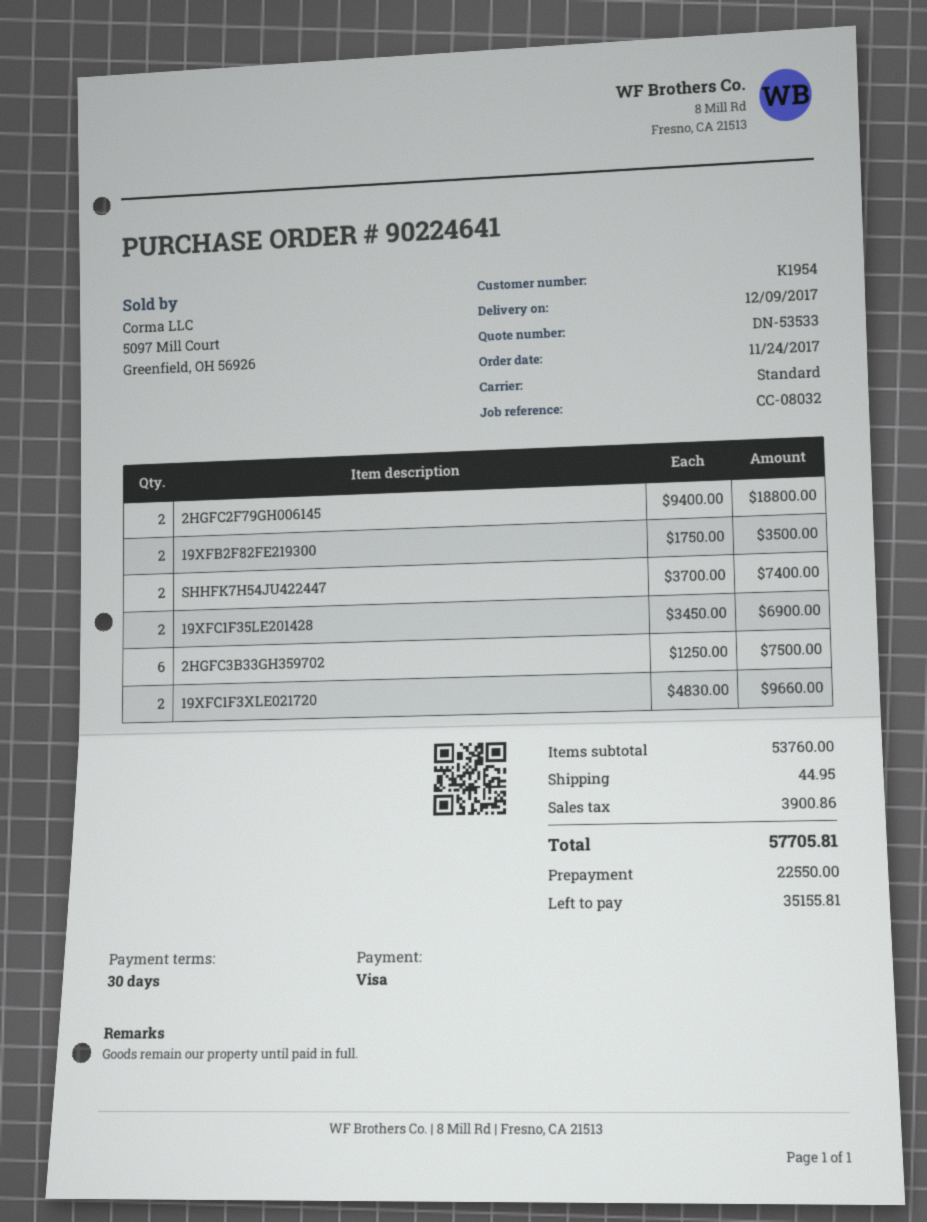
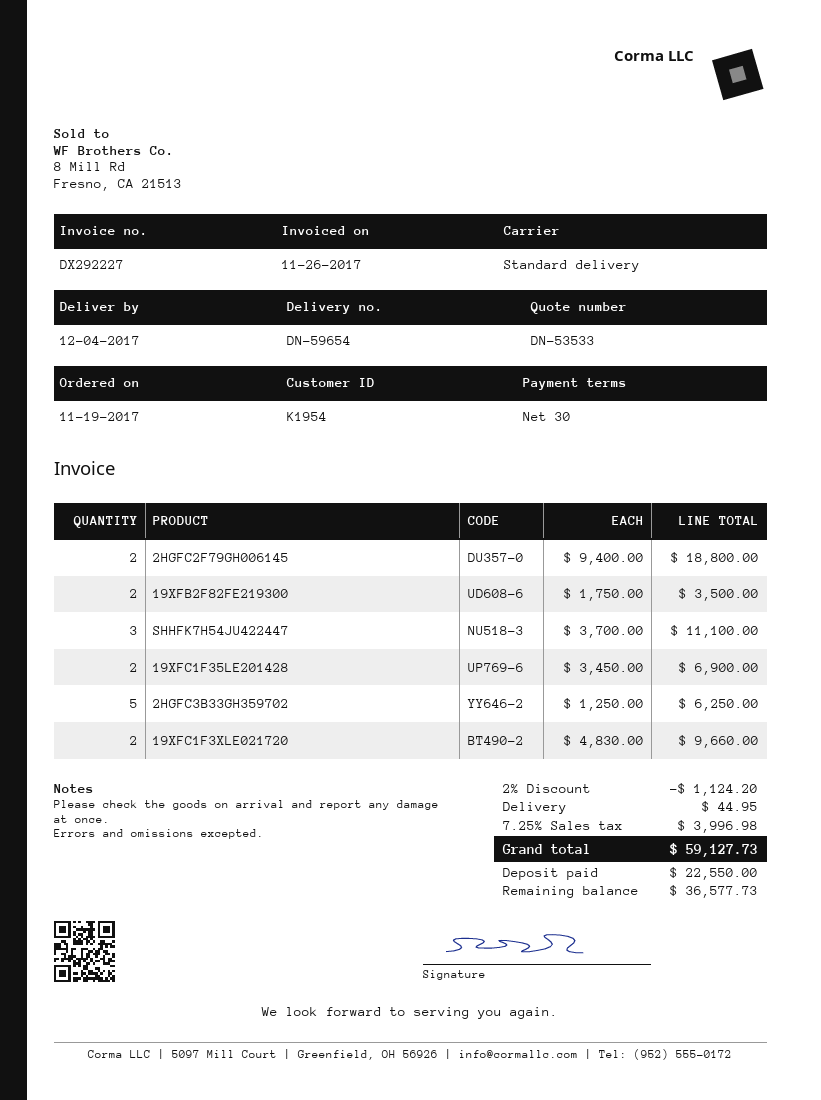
order date: 2017-11-24 -> 2017-11-19
delivery date: 2017-12-09 -> 2017-12-04
SHHFK7H54JU422447: 2 x 3700.00 = 7400.00 -> 3 x 3700.00 = 11100.00
2HGFC3B33GH359702: 6 x 1250.00 = 7500.00 -> 5 x 1250.00 = 6250.00
discount: none -> 2% = 1124.20
tax: 3900.86 -> 3996.98
total: 57705.81 -> 59127.73
balance: 35155.81 -> 36577.73

